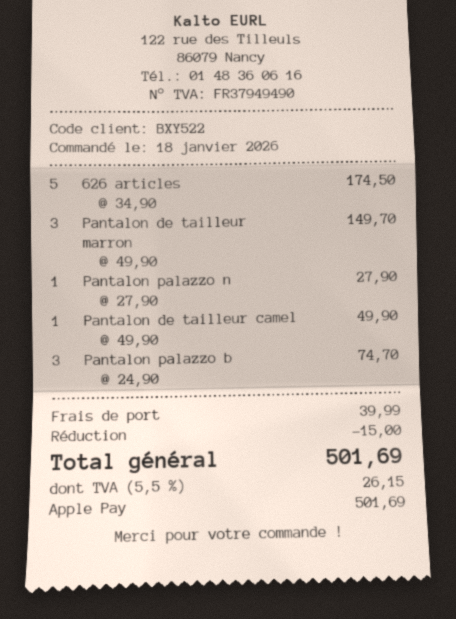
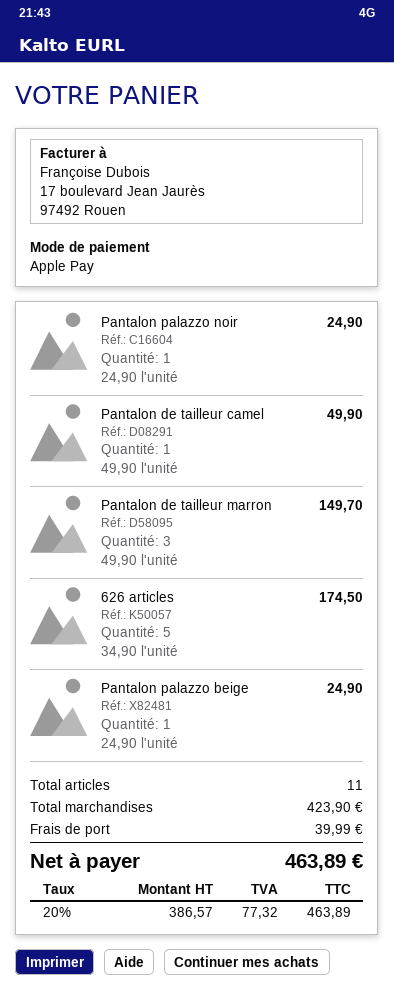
Pantalon palazzo n: 1 x 27.90 = 27.90 -> 1 x 24.90 = 24.90
Pantalon palazzo b: 3 x 24.90 = 74.70 -> 1 x 24.90 = 24.90
discount: 15.00 -> none
tax: 5.5% = 26.15 -> 20% = 77.32
total: 501.69 -> 463.89

